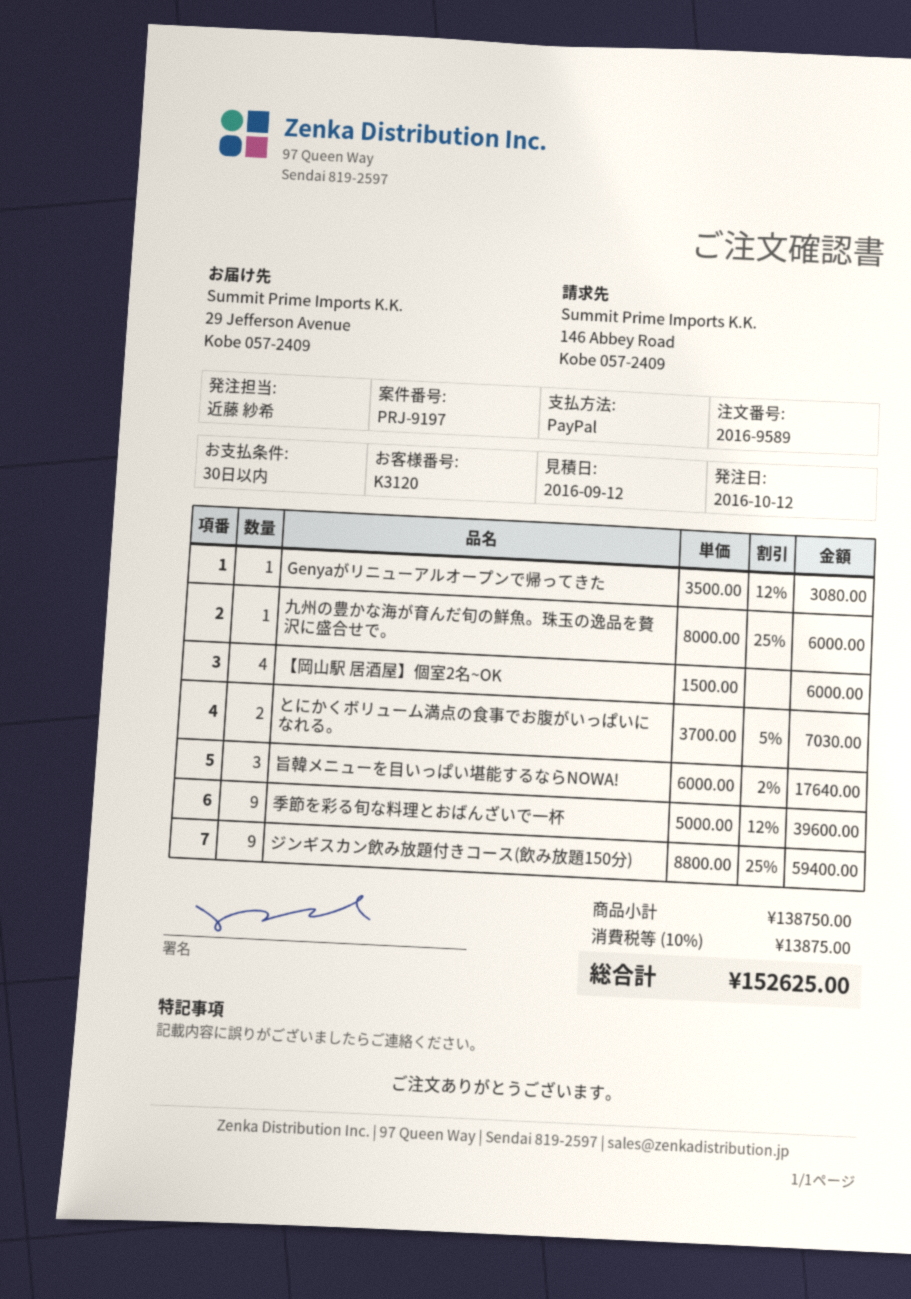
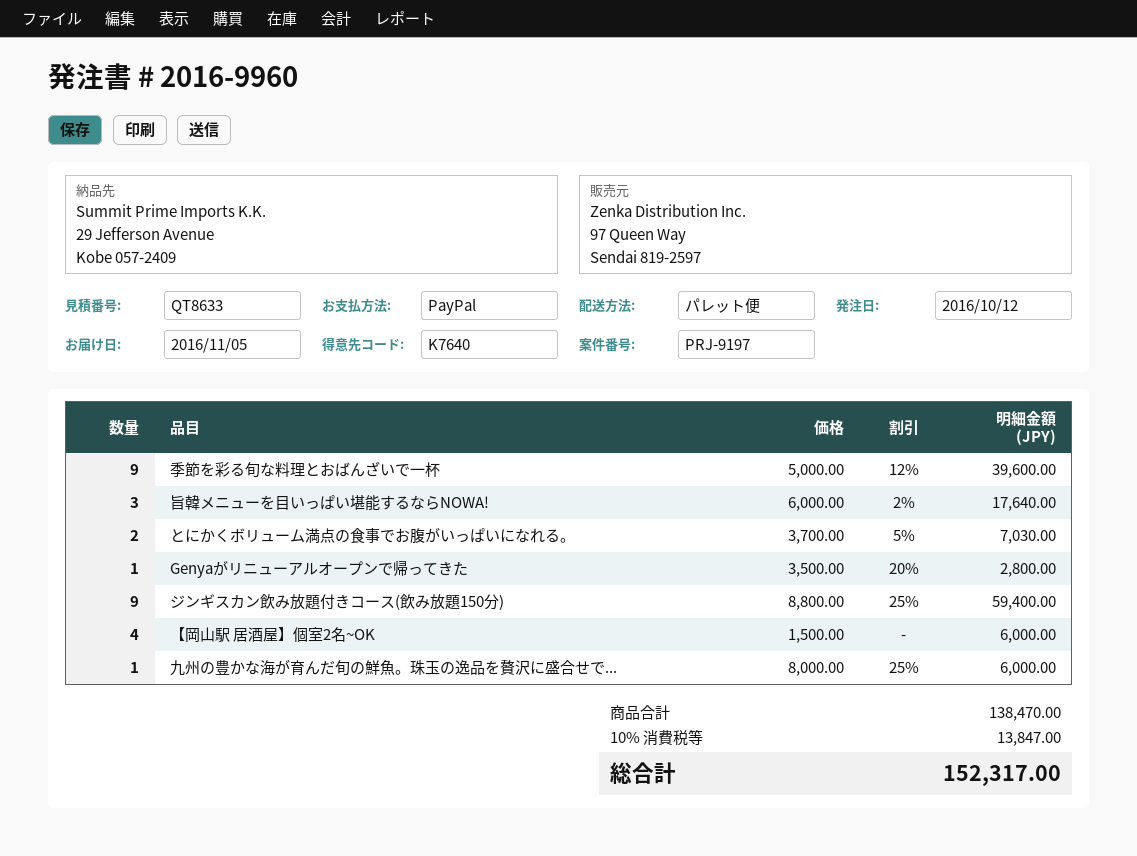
order number: 2016-9589 -> 2016-9960
customer number: K3120 -> K7640
Genyaがリニューアルオープンで帰ってきた: 1 x 3500.00 - 12% = 3080.00 -> 1 x 3500.00 - 20% = 2800.00
subtotal: 138750.00 -> 138470.00
tax: 10% = 13875.00 -> 10% = 13847.00
total: 152625.00 -> 152317.00

